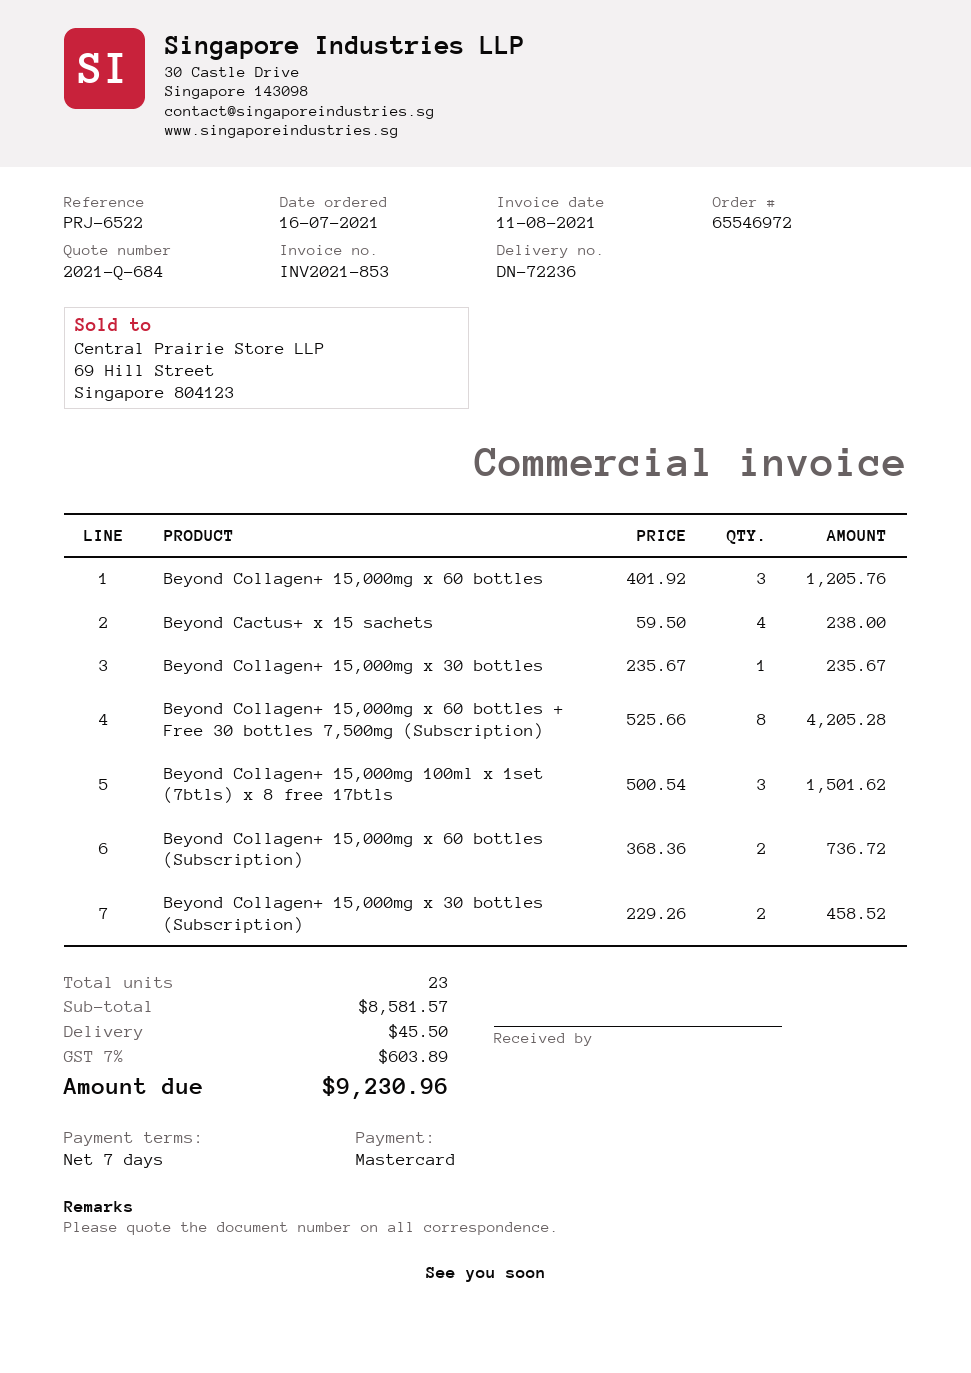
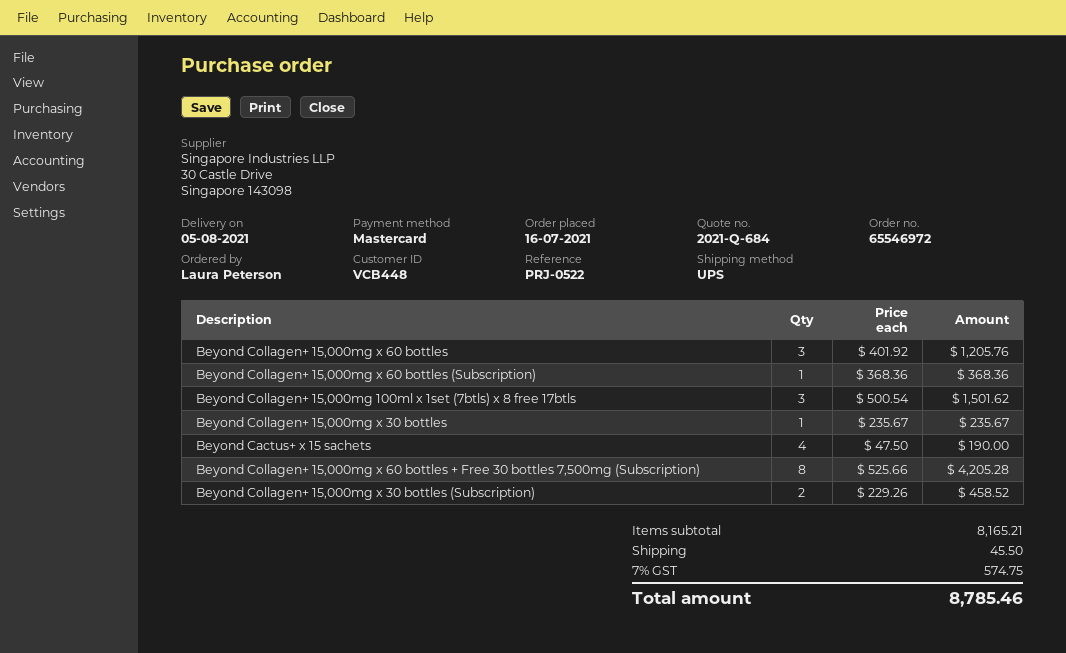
reference: PRJ-6522 -> PRJ-0522
Beyond Cactus+ x 15 sachets: 4 x 59.50 = 238.00 -> 4 x 47.50 = 190.00
Beyond Collagen+ 15,000mg x 60 bottles (Subscription): 2 x 368.36 = 736.72 -> 1 x 368.36 = 368.36
subtotal: 8581.57 -> 8165.21
tax: 7% = 603.89 -> 7% = 574.75
total: 9230.96 -> 8785.46

